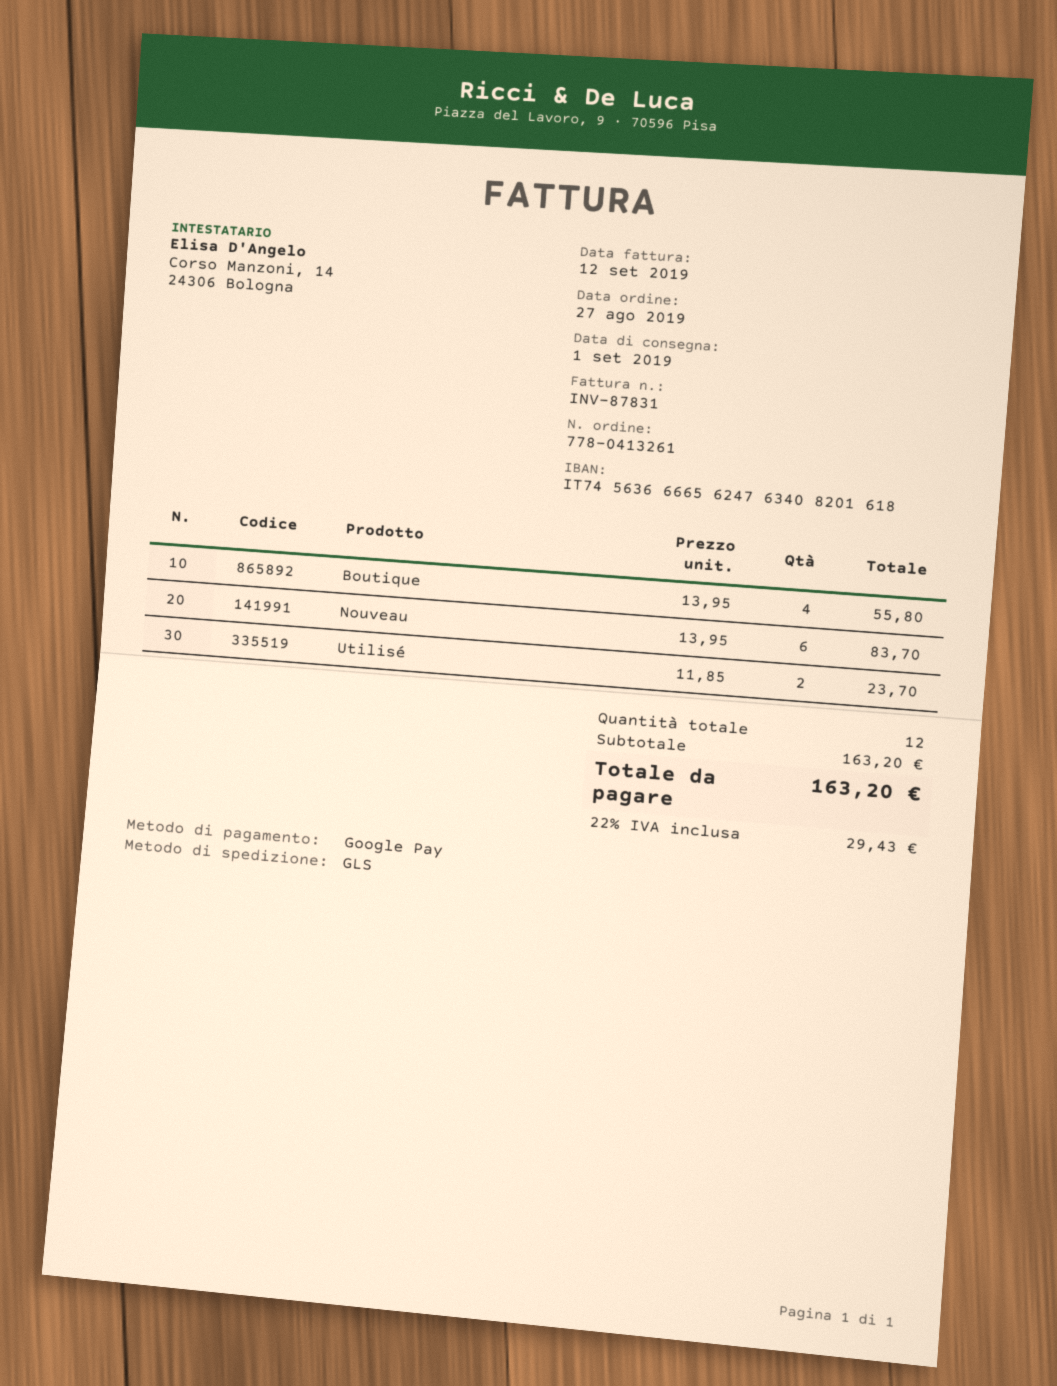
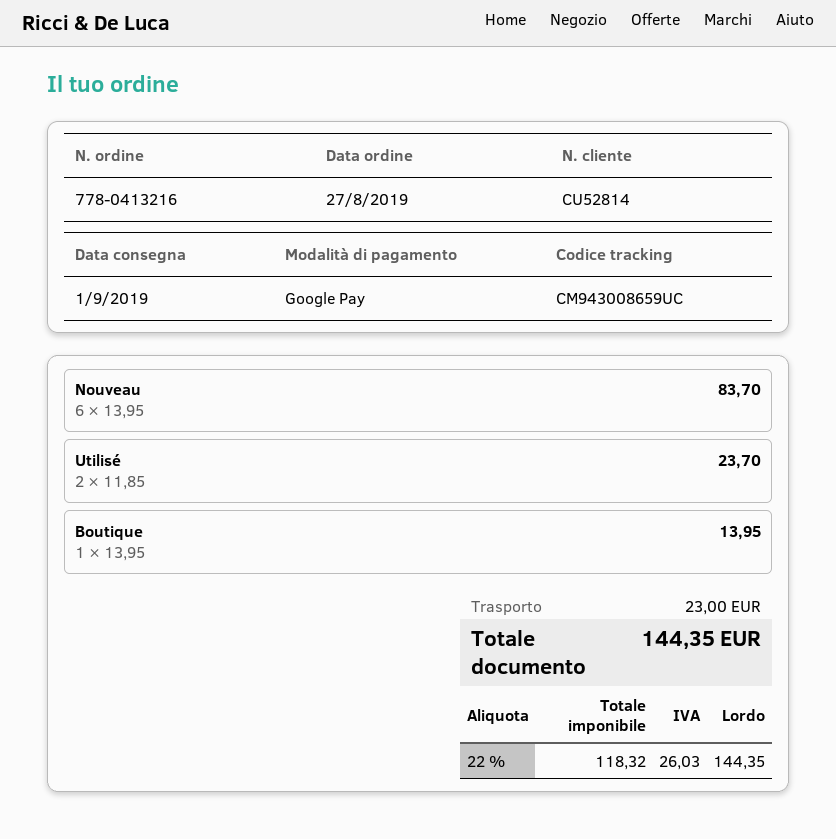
order number: 778-0413261 -> 778-0413216
Boutique: 4 x 13.95 = 55.80 -> 1 x 13.95 = 13.95
shipping: none -> 23.00
tax: 22% = 29.43 -> 22% = 26.03
total: 163.20 -> 144.35

